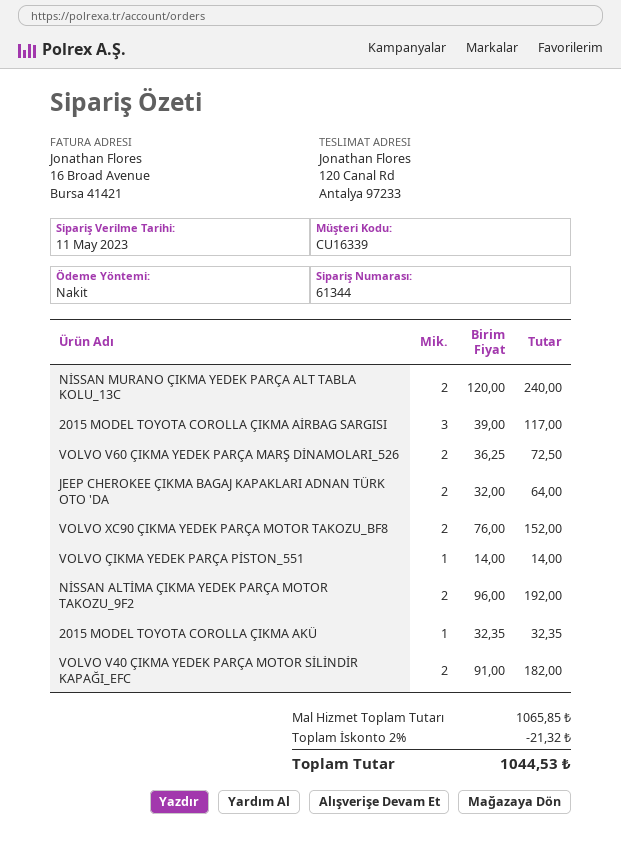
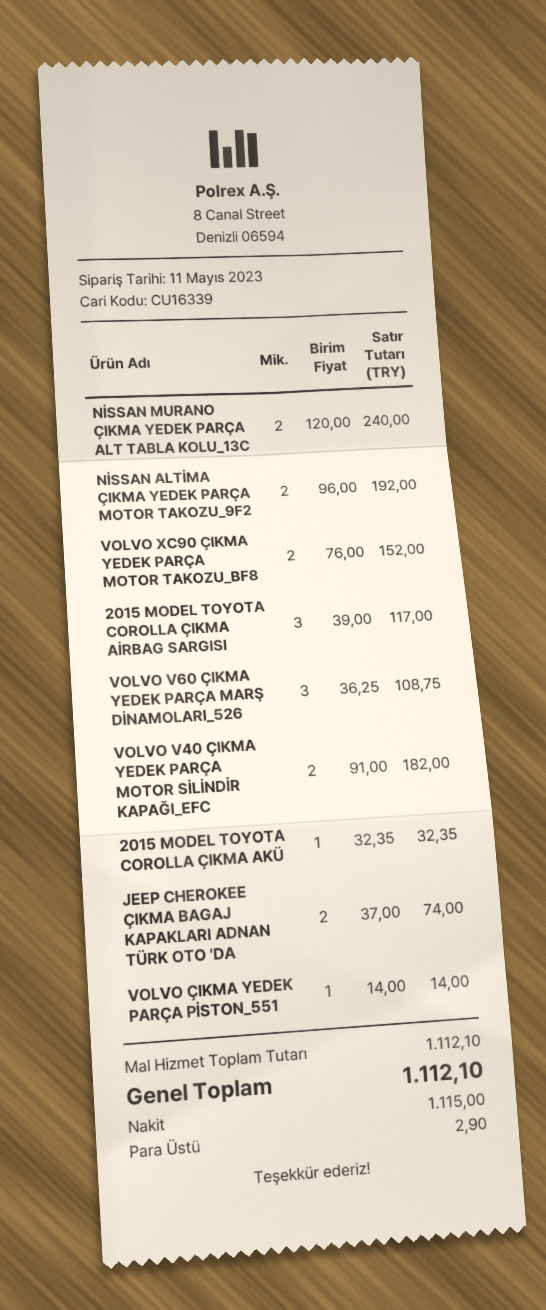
VOLVO V60 ÇIKMA YEDEK PARÇA MARŞ DİNAMOLARI_526: 2 x 36.25 = 72.50 -> 3 x 36.25 = 108.75
JEEP CHEROKEE ÇIKMA BAGAJ KAPAKLARI ADNAN TÜRK OTO 'DA: 2 x 32.00 = 64.00 -> 2 x 37.00 = 74.00
subtotal: 1065.85 -> 1112.10
discount: 2% = 21.32 -> none
total: 1044.53 -> 1112.10

